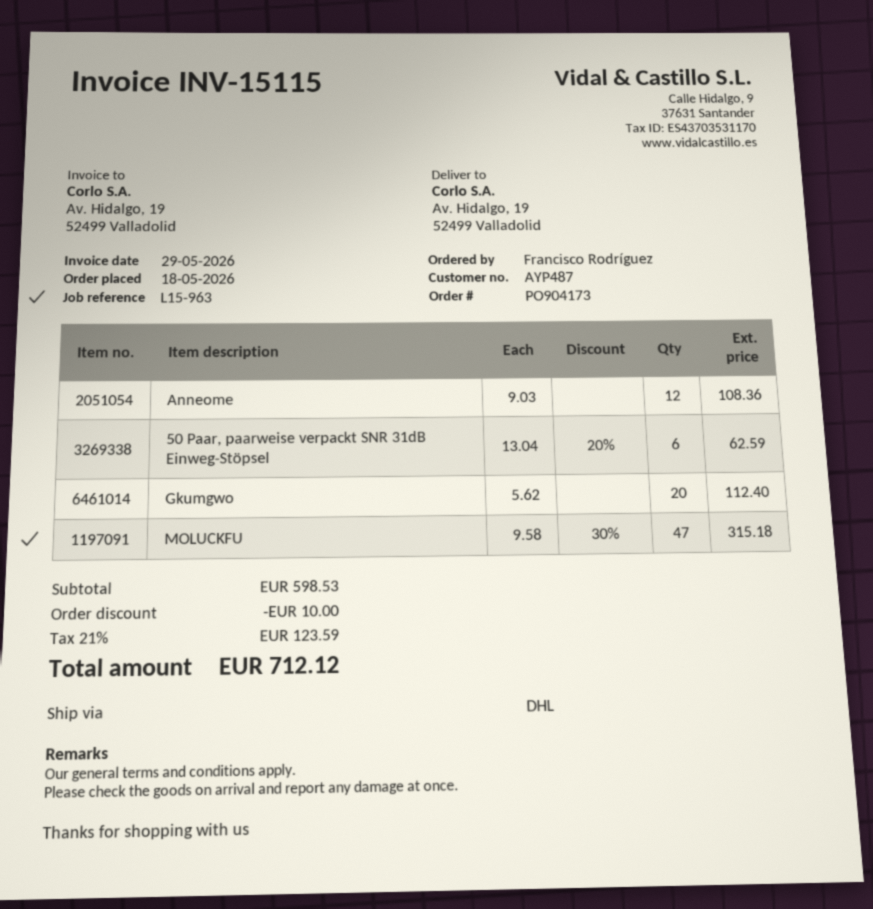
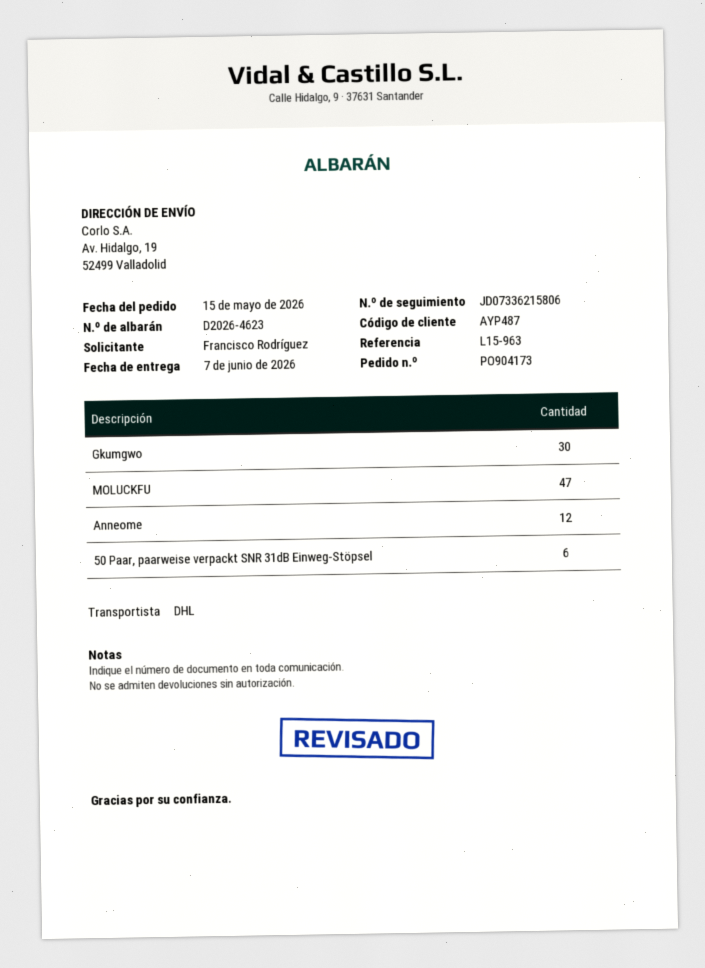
order date: 2026-05-18 -> 2026-05-15
Gkumgwo: 20 -> 30

